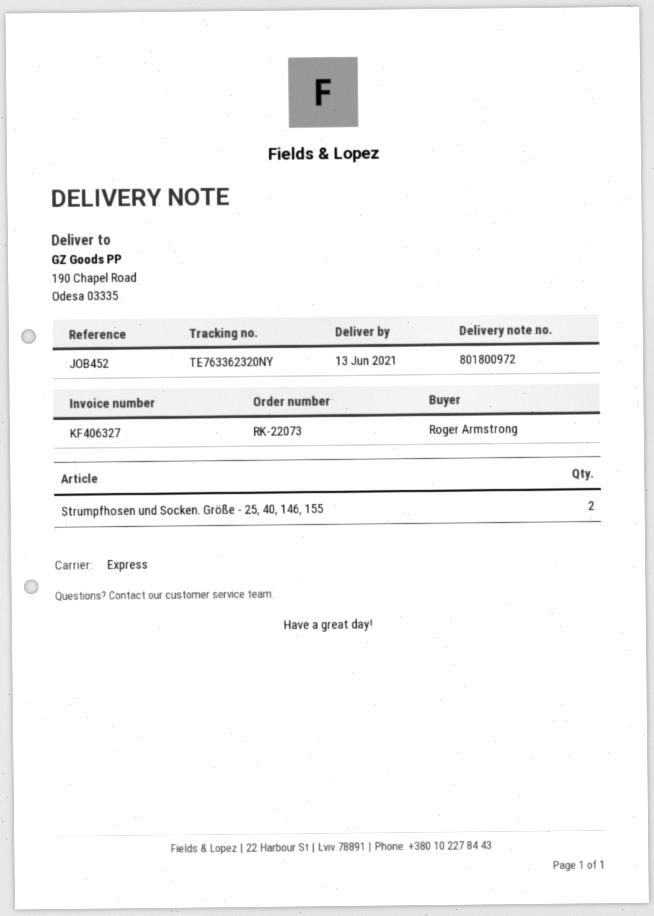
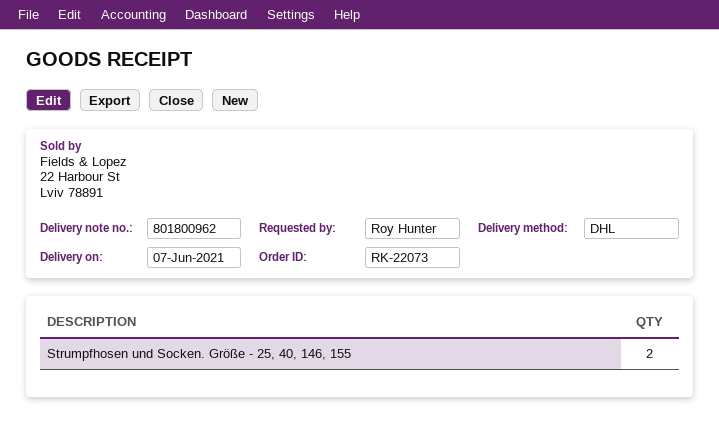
delivery note number: 801800972 -> 801800962
delivery date: 2021-06-13 -> 2021-06-07
ordered by: Roger Armstrong -> Roy Hunter
shipping method: express -> DHL

